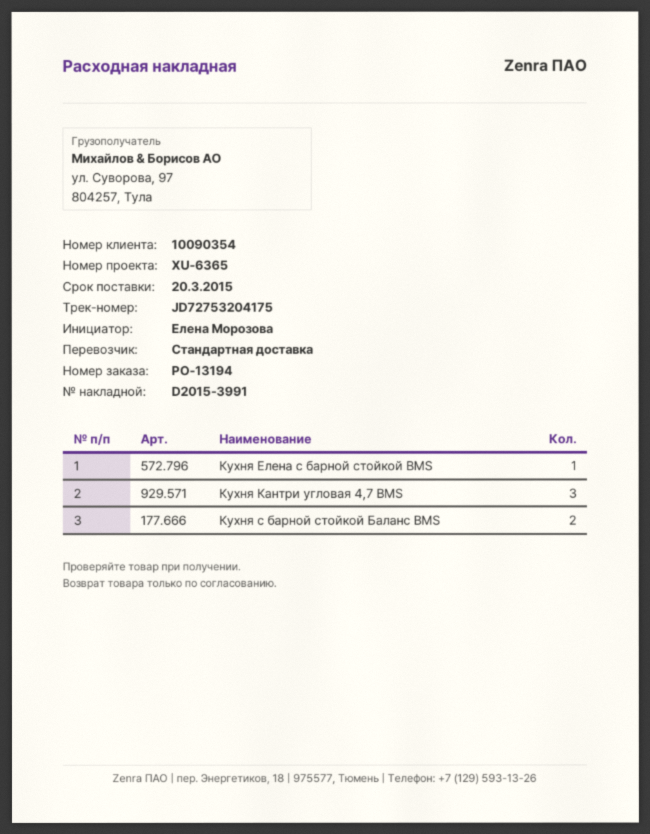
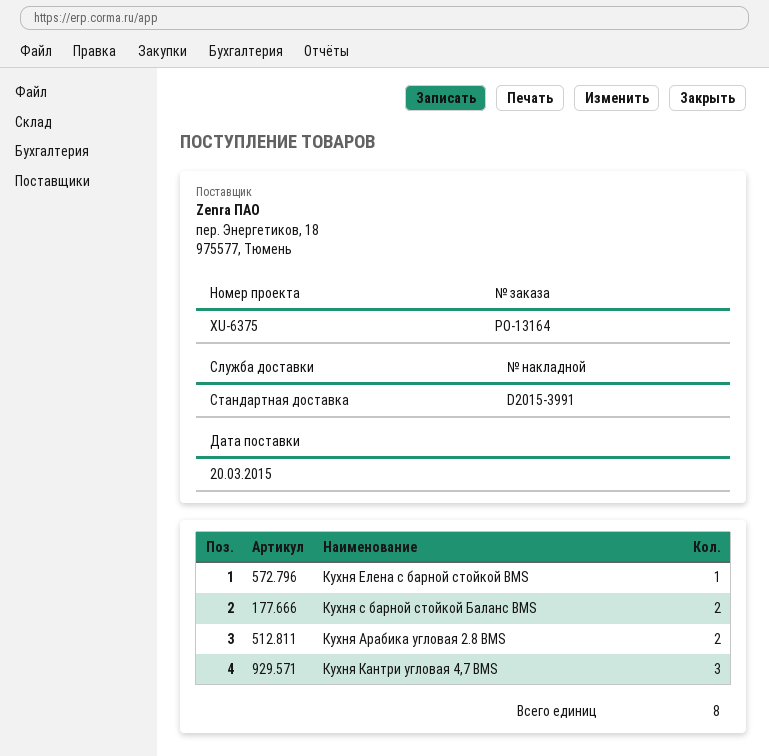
order number: PO-13194 -> PO-13164
reference: XU-6365 -> XU-6375
Кухня Арабика угловая 2.8 BMS: none -> 2

